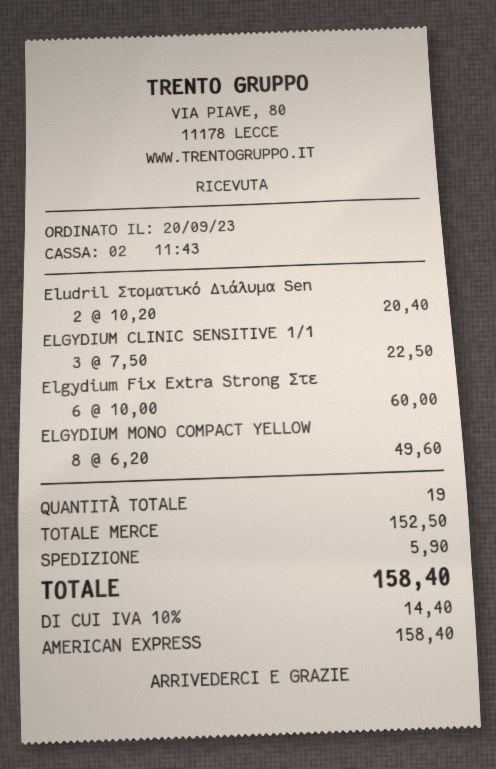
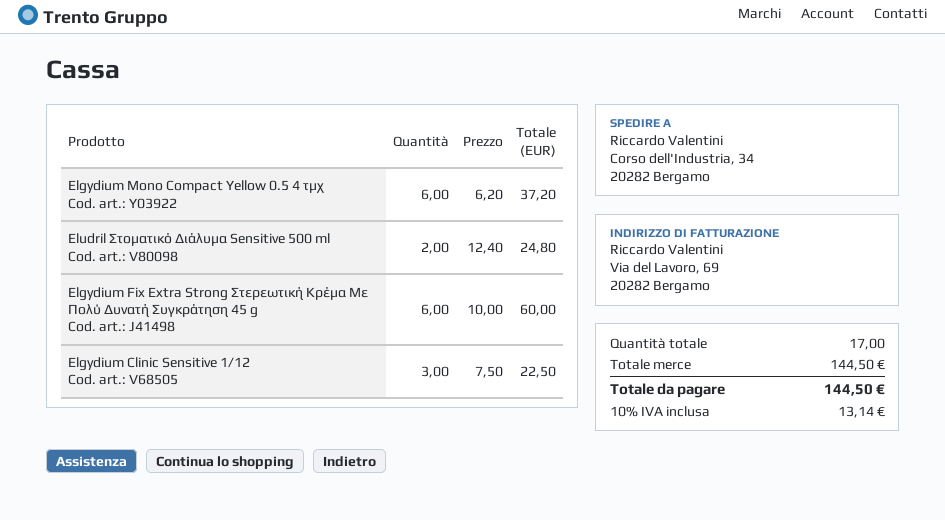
Eludril Στοματικό Διάλυμα Sen: 2 x 10.20 = 20.40 -> 2 x 12.40 = 24.80
ELGYDIUM MONO COMPACT YELLOW: 8 x 6.20 = 49.60 -> 6 x 6.20 = 37.20
total quantity: 19 -> 17
subtotal: 152.50 -> 144.50
shipping: 5.90 -> none
tax: 10% = 14.40 -> 10% = 13.14
total: 158.40 -> 144.50

